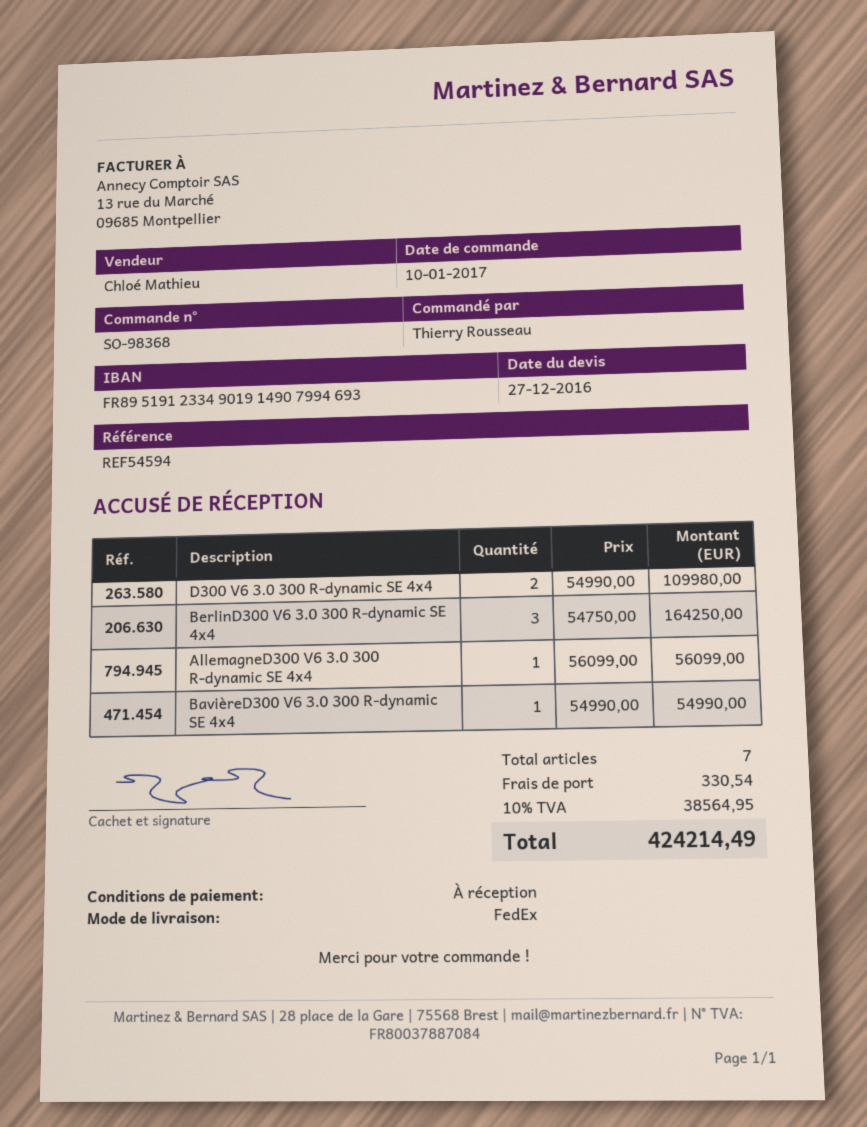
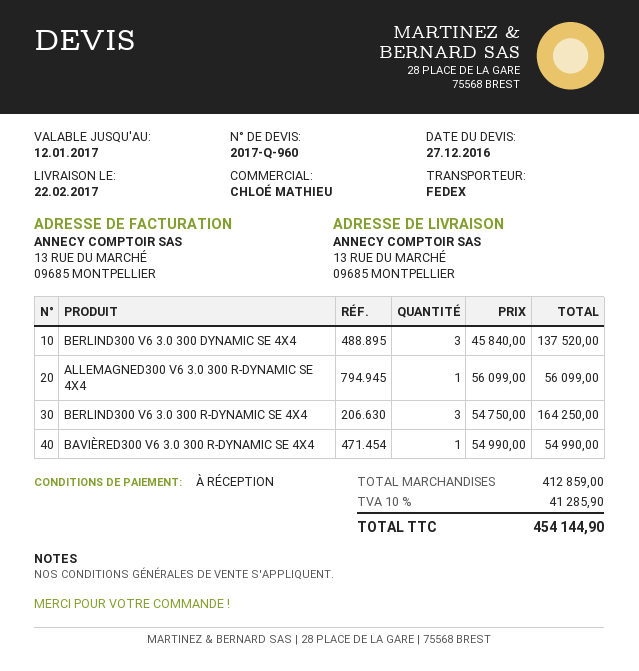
D300 V6 3.0 300 R‑dynamic SE 4x4: 2 x 54990.00 = 109980.00 -> none
BERLIND300 V6 3.0 300 DYNAMIC SE 4X4: none -> 3 x 45840.00 = 137520.00
shipping: 330.54 -> none
tax: 10% = 38564.95 -> 10% = 41285.90
total: 424214.49 -> 454144.90

